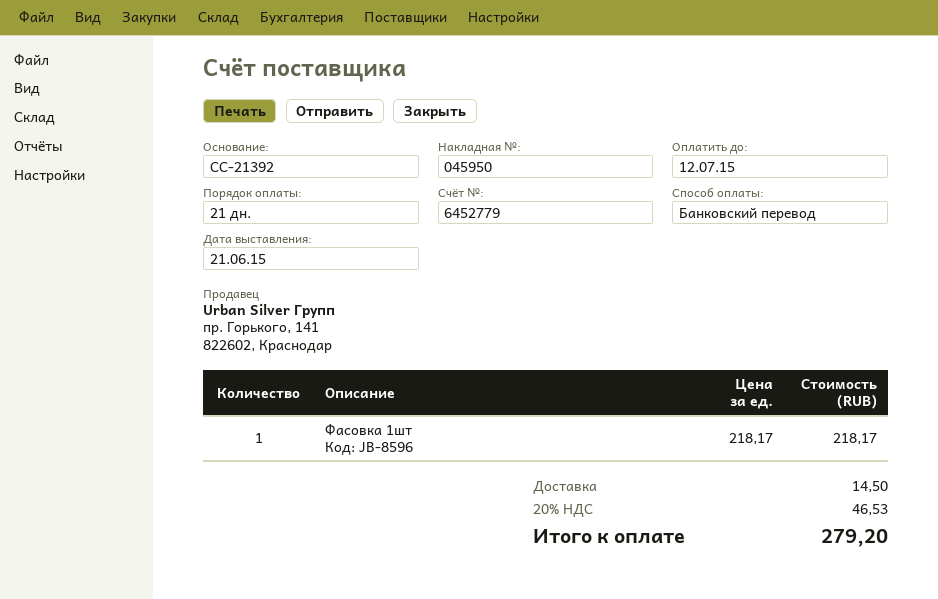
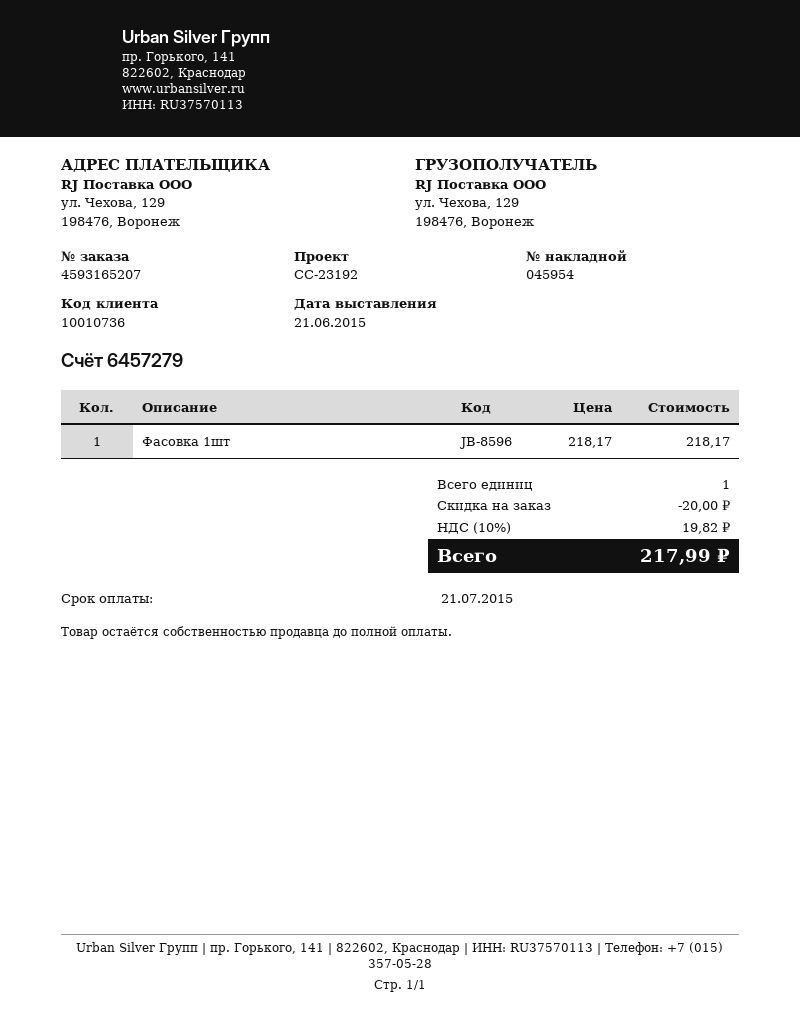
delivery note number: 045950 -> 045954
invoice number: 6452779 -> 6457279
due date: 2015-07-12 -> 2015-07-21
reference: CC-21392 -> CC-23192
discount: none -> 20.00
shipping: 14.50 -> none
tax: 20% = 46.53 -> 10% = 19.82
total: 279.20 -> 217.99

